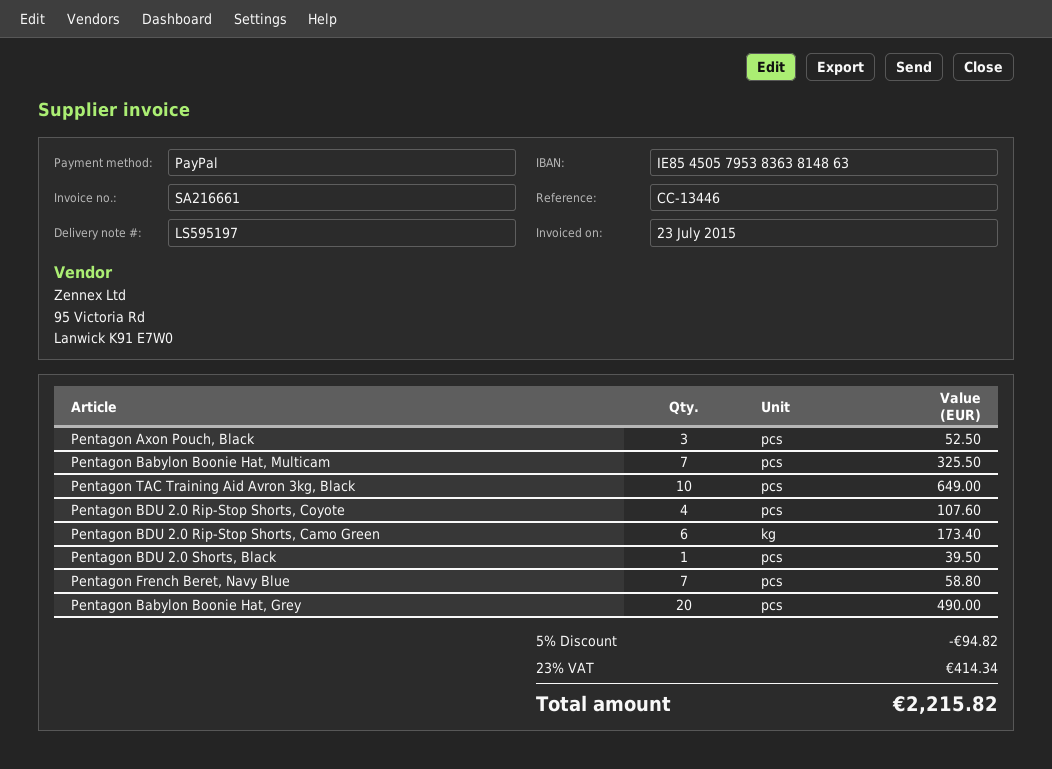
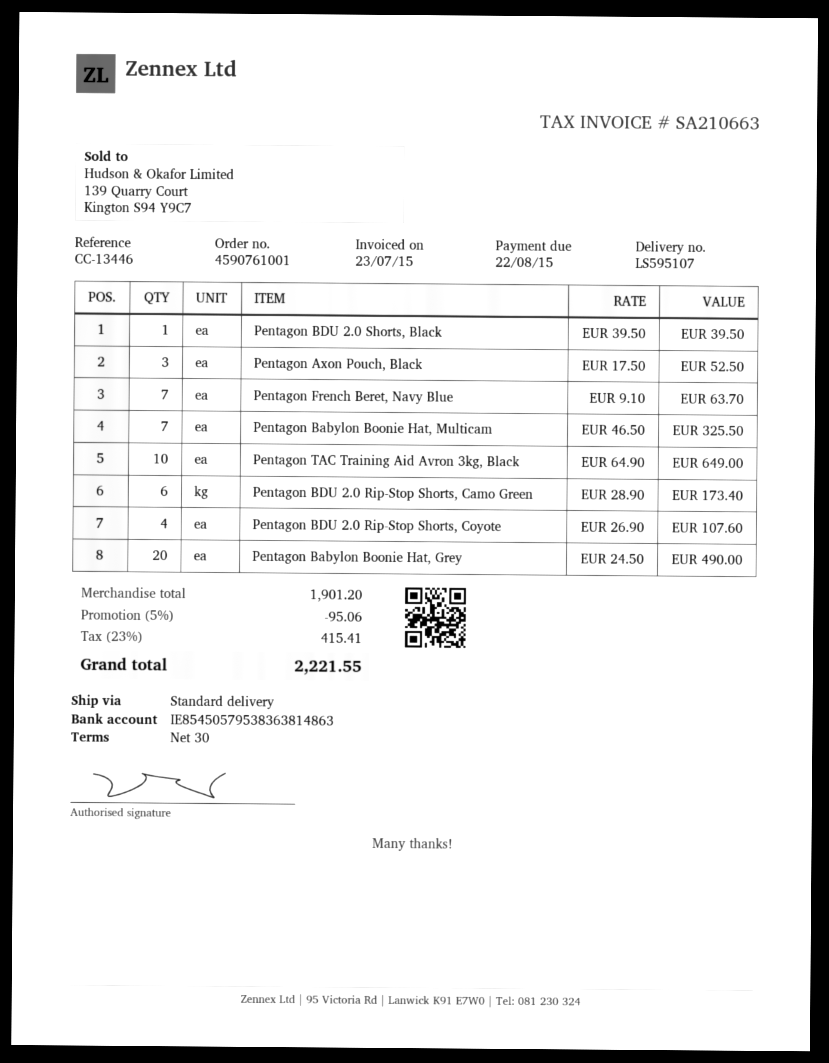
delivery note number: LS595197 -> LS595107
invoice number: SA216661 -> SA210663
Pentagon French Beret, Navy Blue: 7 for 58.80 -> 7 for 63.70
discount: 5% = 94.82 -> 5% = 95.06
tax: 23% = 414.34 -> 23% = 415.41
total: 2215.82 -> 2221.55

